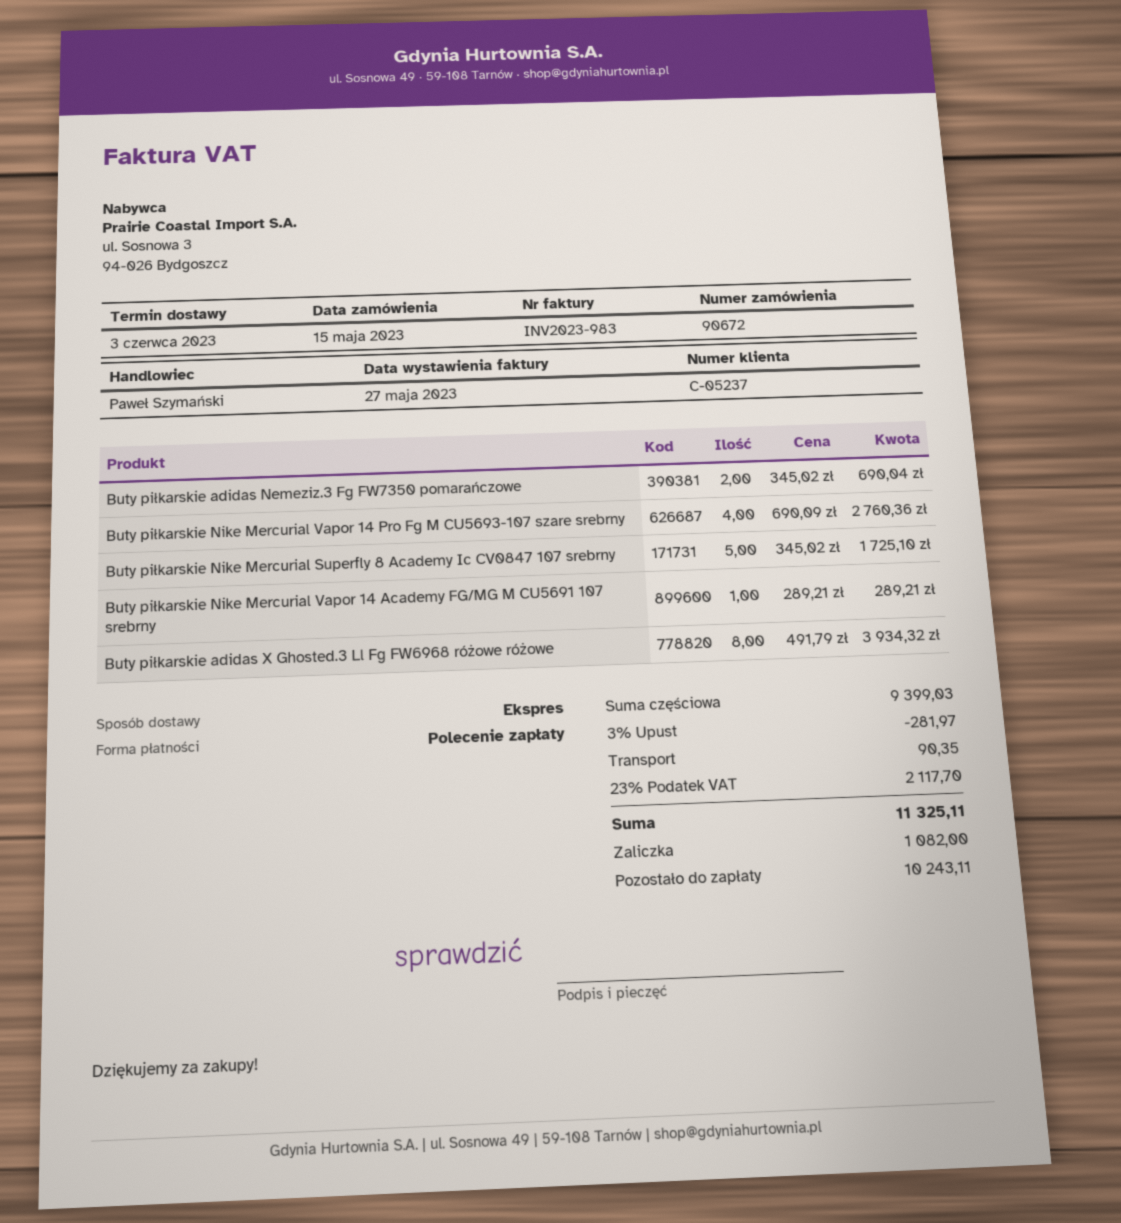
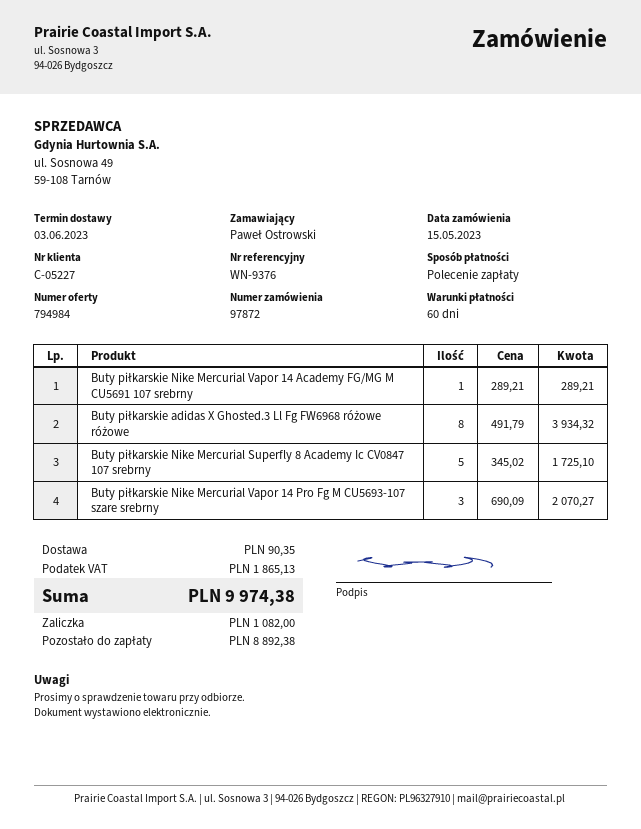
order number: 90672 -> 97872
customer number: C-05237 -> C-05227
Buty piłkarskie adidas Nemeziz.3 Fg FW7350 pomarańczowe: 2 x 345.02 = 690.04 -> none
Buty piłkarskie Nike Mercurial Vapor 14 Pro Fg M CU5693-107 szare srebrny: 4 x 690.09 = 2760.36 -> 3 x 690.09 = 2070.27
discount: 3% = 281.97 -> none
tax: 2117.70 -> 1865.13
total: 11325.11 -> 9974.38
balance: 10243.11 -> 8892.38

